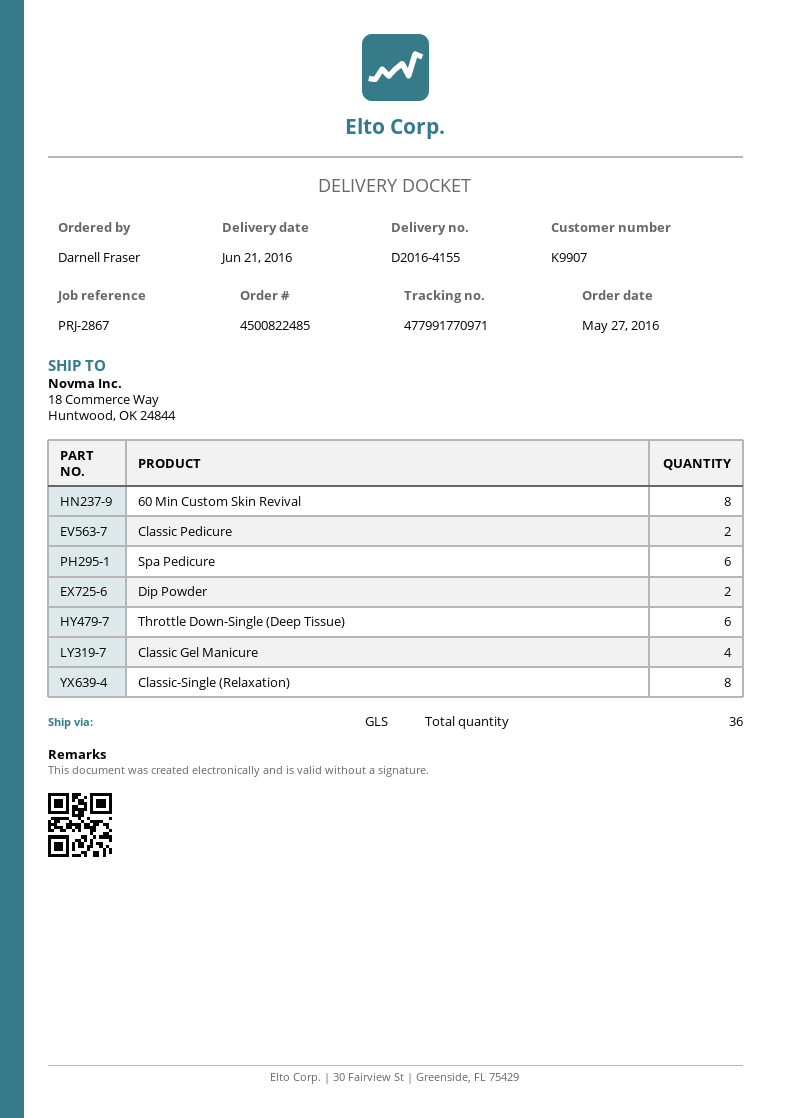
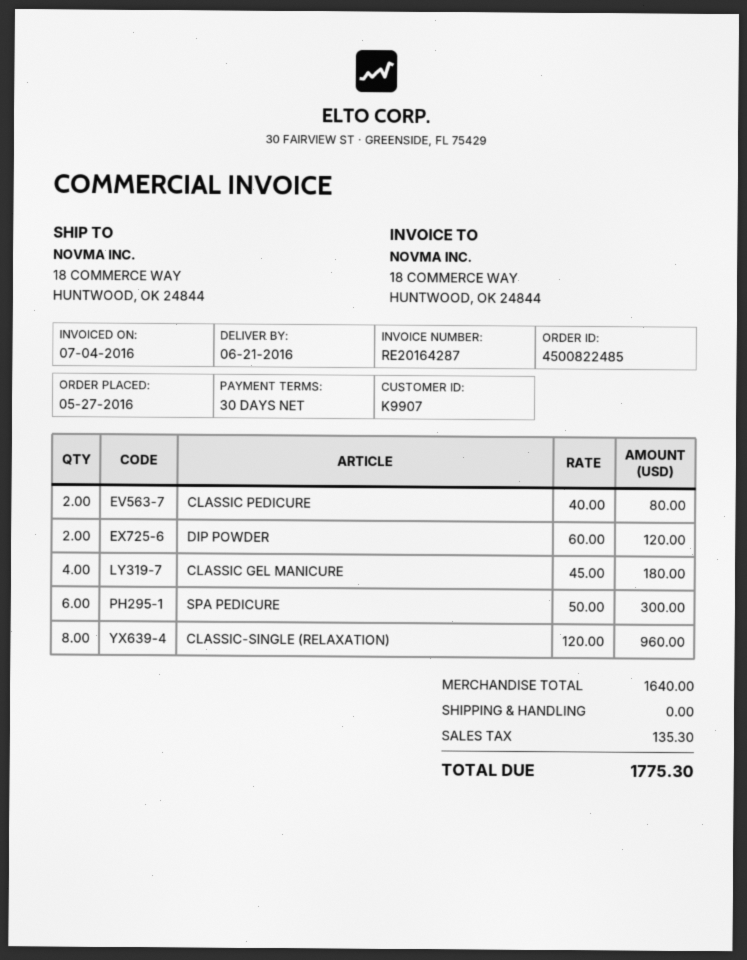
60 Min Custom Skin Revival: 8 -> none
Throttle Down-Single (Deep Tissue): 6 -> none

